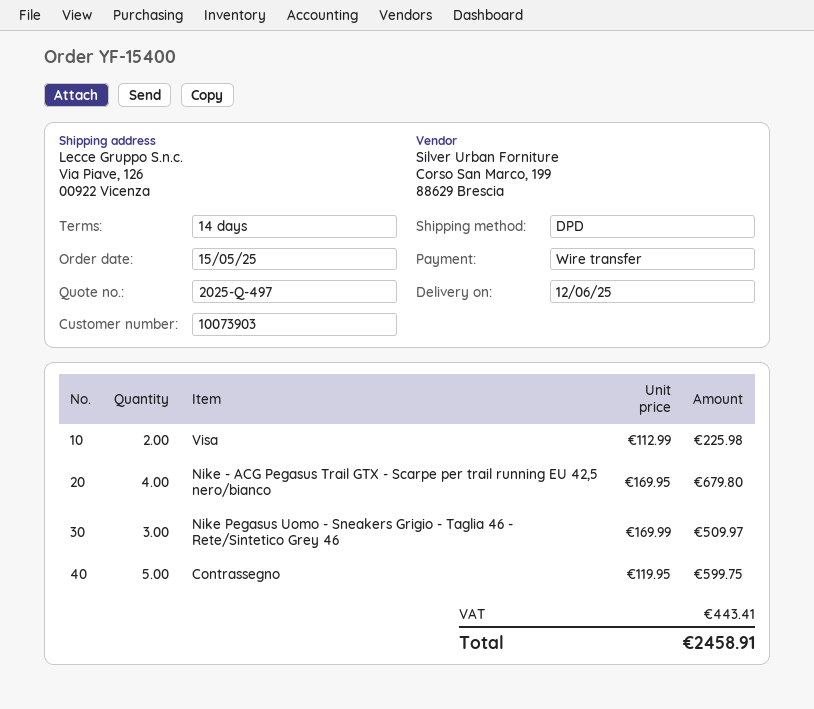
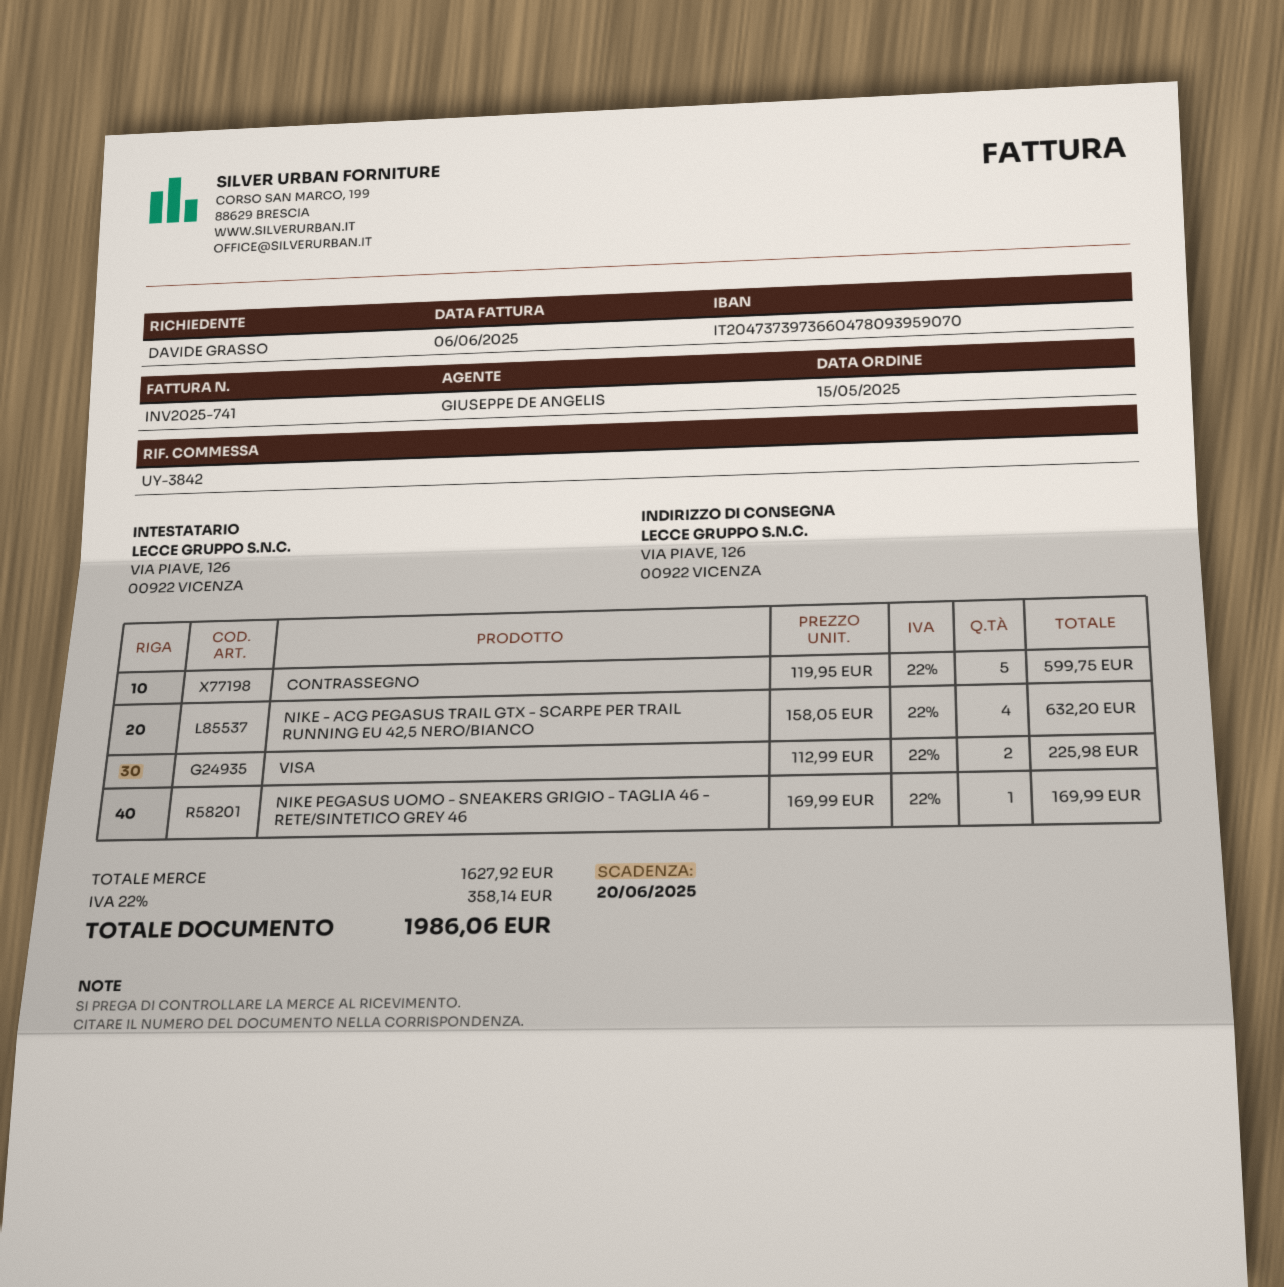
Nike - ACG Pegasus Trail GTX - Scarpe per trail running EU 42,5 nero/bianco: 4 x 169.95 = 679.80 -> 4 x 158.05 = 632.20
Nike Pegasus Uomo - Sneakers Grigio - Taglia 46 - Rete/Sintetico Grey 46: 3 x 169.99 = 509.97 -> 1 x 169.99 = 169.99
tax: 443.41 -> 358.14
total: 2458.91 -> 1986.06

